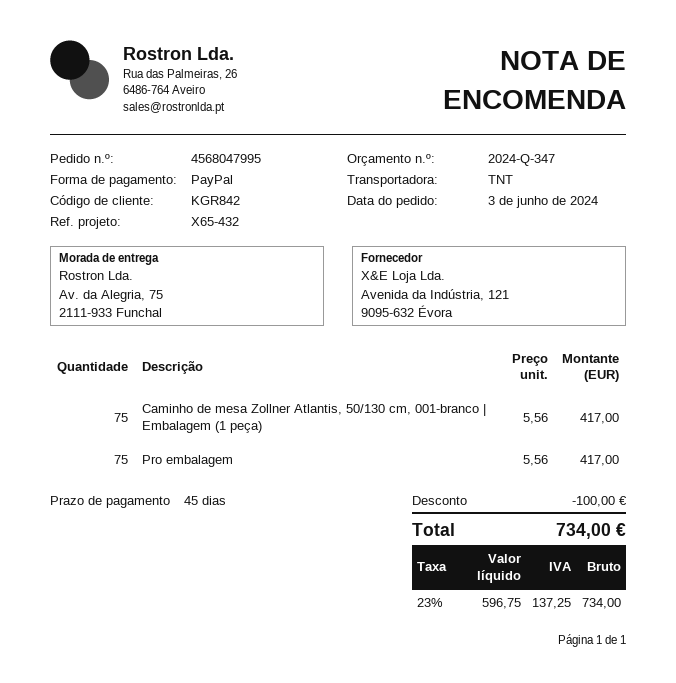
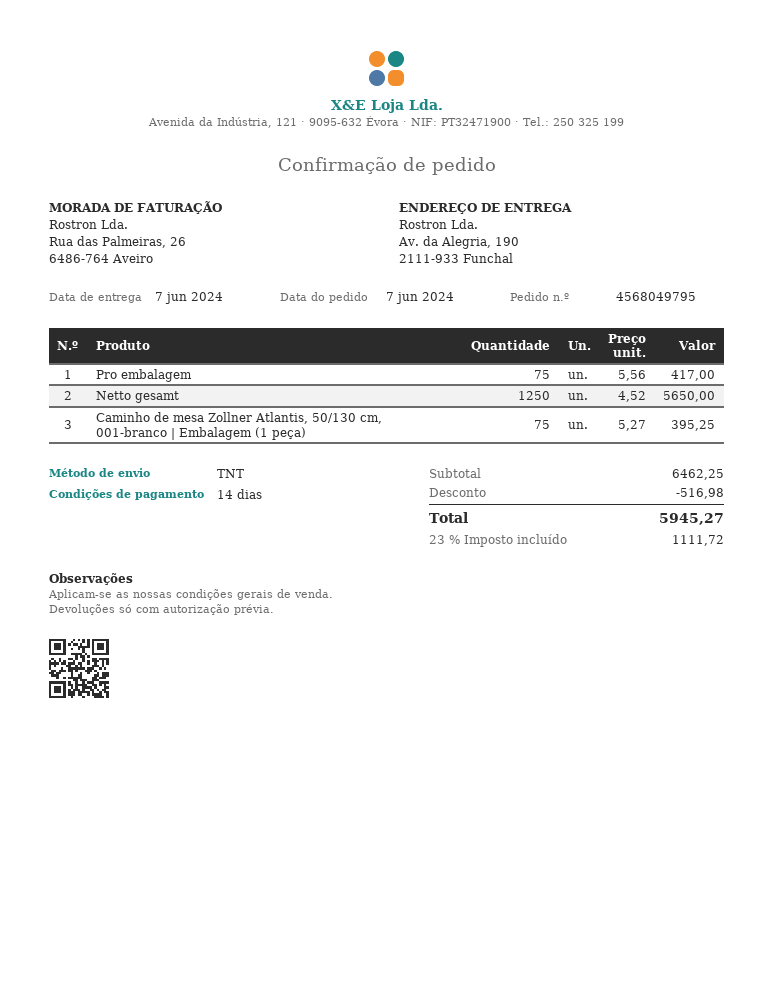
order number: 4568047995 -> 4568049795
order date: 2024-06-03 -> 2024-06-07
payment terms: 45 days -> 14 days
ship to: Av. da Alegria, 75, 2111-933 Funchal -> Av. da Alegria, 190, 2111-933 Funchal
Caminho de mesa Zollner Atlantis, 50/130 cm, 001-branco | Embalagem (1 peça): 75 x 5.56 = 417.00 -> 75 x 5.27 = 395.25
Netto gesamt: none -> 1250 x 4.52 = 5650.00
discount: 100.00 -> 516.98
tax: 23% = 137.25 -> 23% = 1111.72
total: 734.00 -> 5945.27

